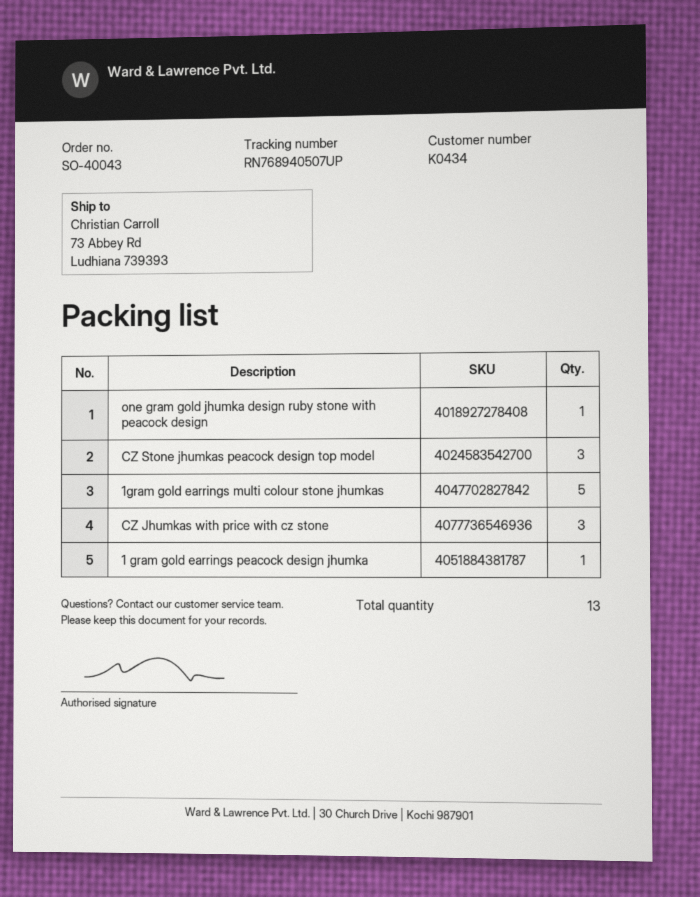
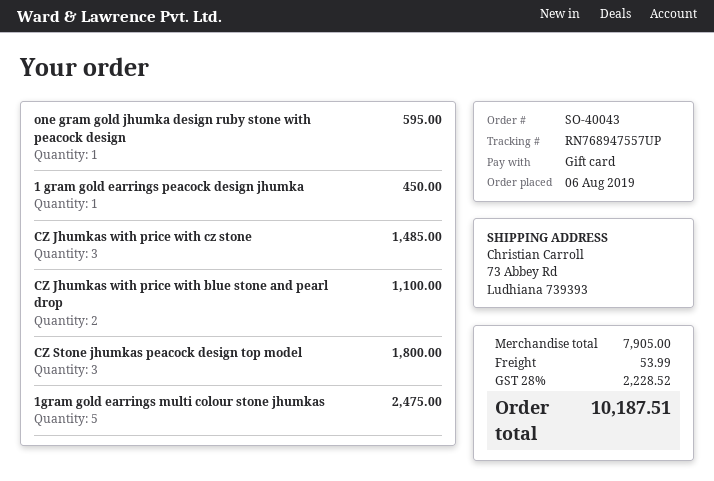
tracking number: RN768940507UP -> RN768947557UP
CZ Jhumkas with price with blue stone and pearl drop: none -> 2

